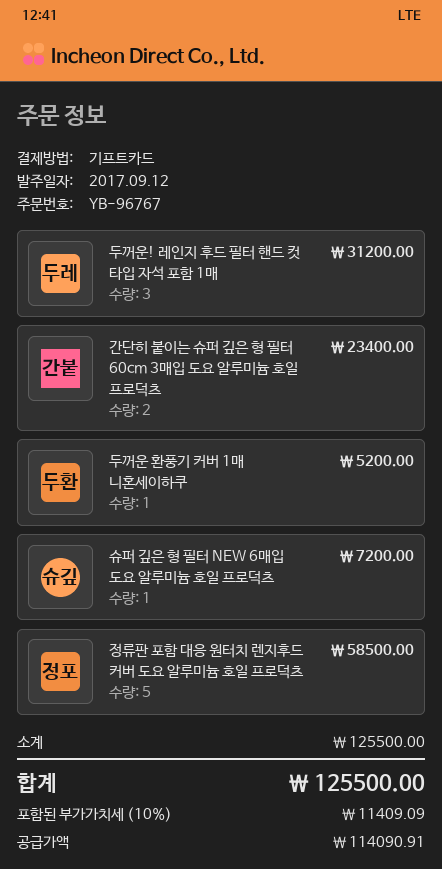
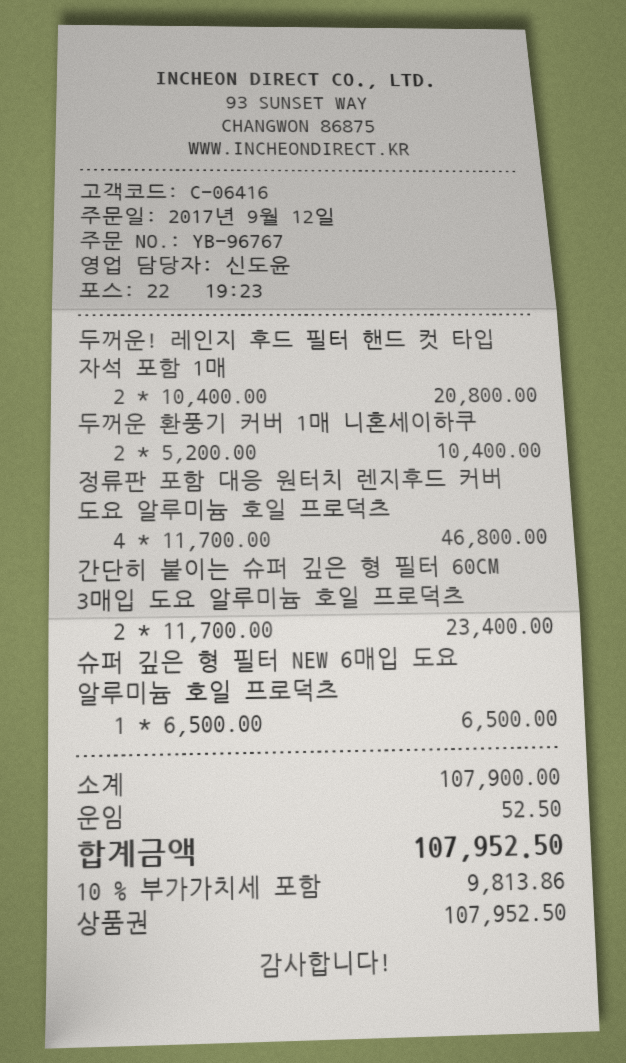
두꺼운! 레인지 후드 필터 핸드 컷 타입 자석 포함 1매: 3 for 31200.00 -> 2 for 20800.00
두꺼운 환풍기 커버 1매 니혼세이하쿠: 1 for 5200.00 -> 2 for 10400.00
슈퍼 깊은 형 필터 NEW 6매입 도요 알루미늄 호일 프로덕츠: 1 for 7200.00 -> 1 for 6500.00
정류판 포함 대응 원터치 렌지후드 커버 도요 알루미늄 호일 프로덕츠: 5 for 58500.00 -> 4 for 46800.00
subtotal: 125500.00 -> 107900.00
shipping: none -> 52.50
tax: 10% = 11409.09 -> 10% = 9813.86
total: 125500.00 -> 107952.50

